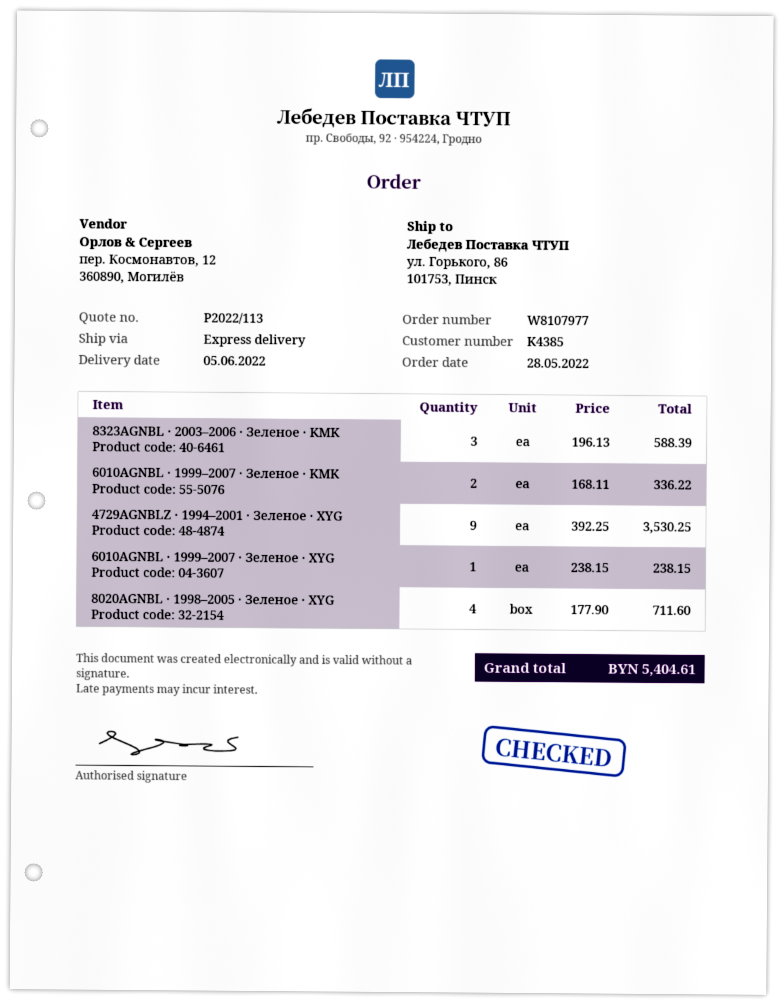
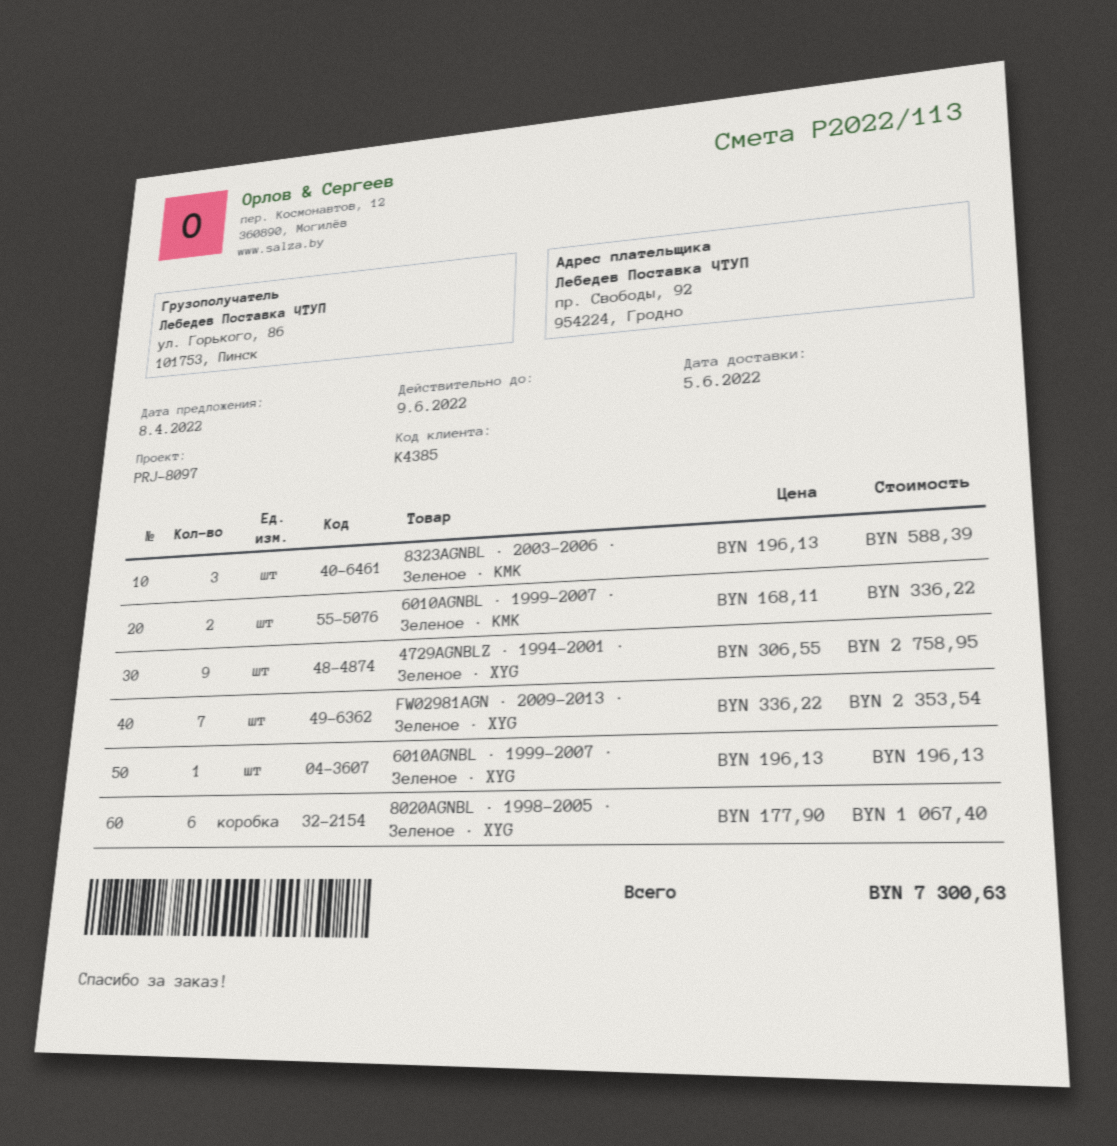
4729AGNBLZ · 1994–2001 · Зеленое · XYG: 9 x 392.25 = 3530.25 -> 9 x 306.55 = 2758.95
6010AGNBL · 1999–2007 · Зеленое · XYG: 1 x 238.15 = 238.15 -> 1 x 196.13 = 196.13
8020AGNBL · 1998–2005 · Зеленое · XYG: 4 x 177.90 = 711.60 -> 6 x 177.90 = 1067.40
FW02981AGN · 2009–2013 · Зеленое · XYG: none -> 7 x 336.22 = 2353.54
total: 5404.61 -> 7300.63

